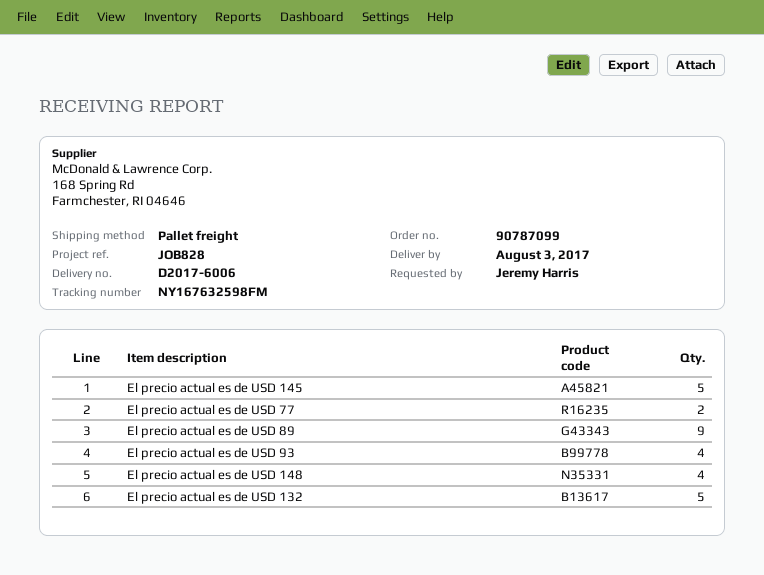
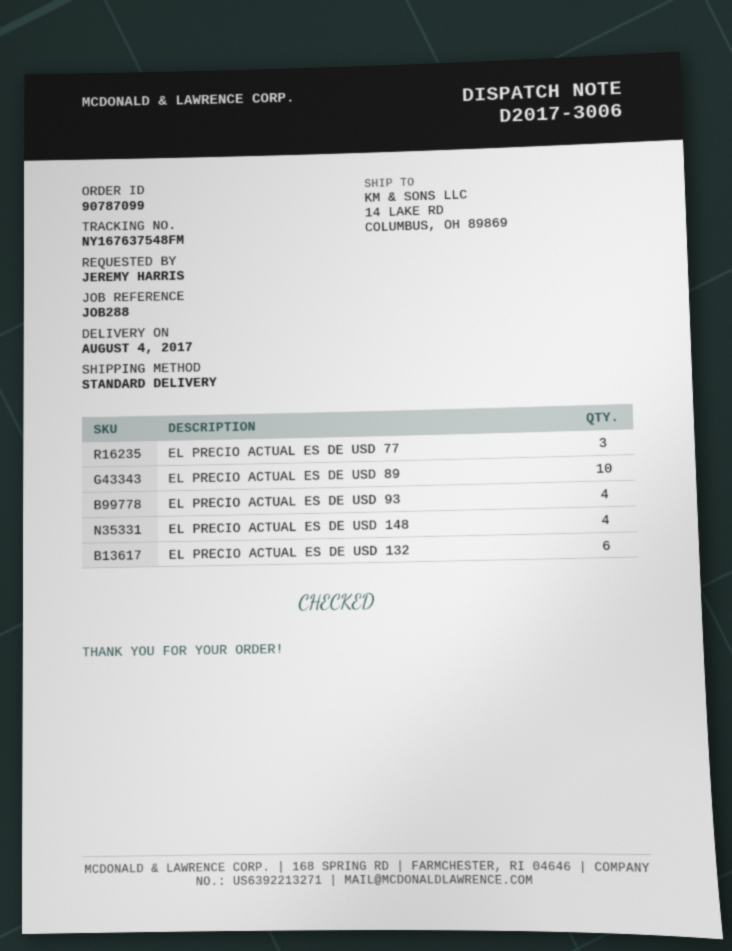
delivery note number: D2017-6006 -> D2017-3006
delivery date: 2017-08-03 -> 2017-08-04
reference: JOB828 -> JOB288
shipping method: pallet freight -> standard
tracking number: NY167632598FM -> NY167637548FM
El precio actual es de USD 145: 5 -> none
El precio actual es de USD 77: 2 -> 3
El precio actual es de USD 89: 9 -> 10
El precio actual es de USD 132: 5 -> 6

